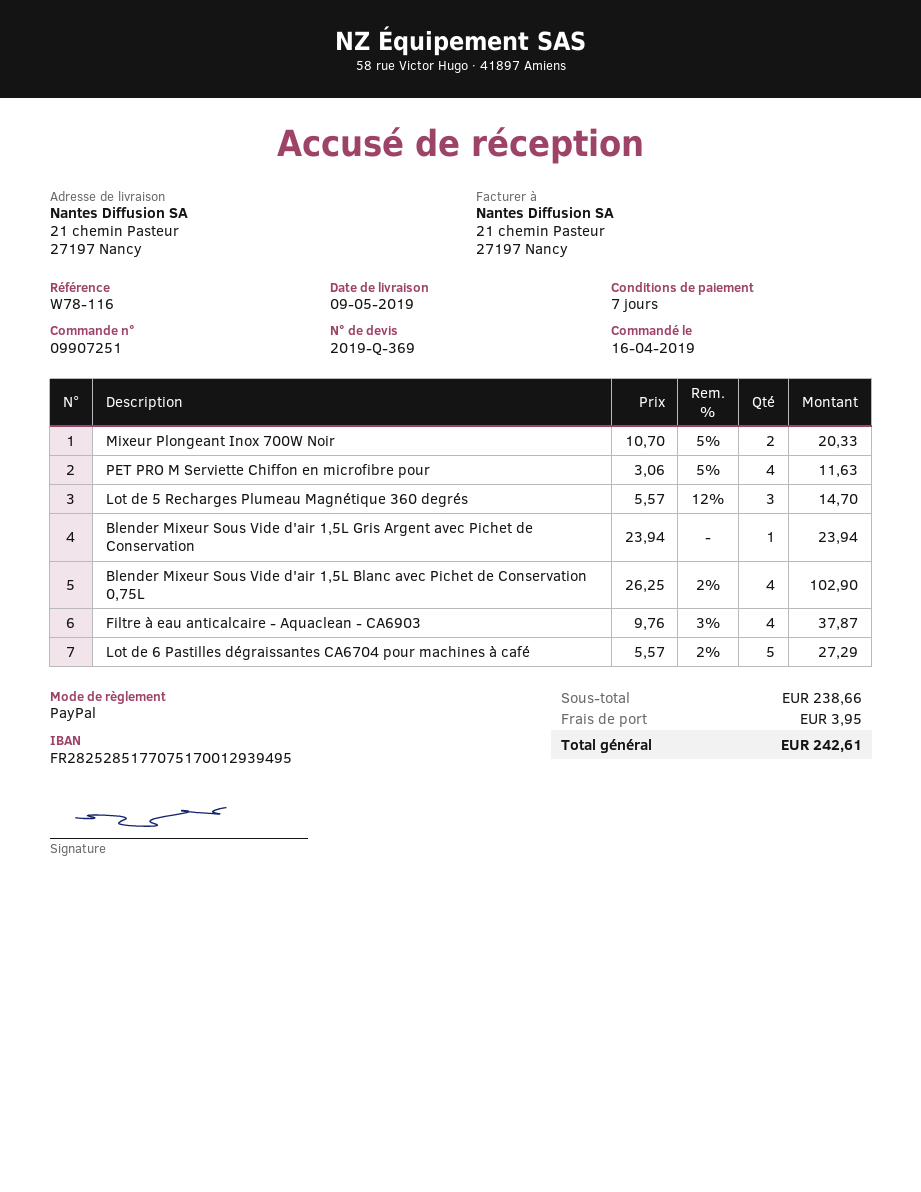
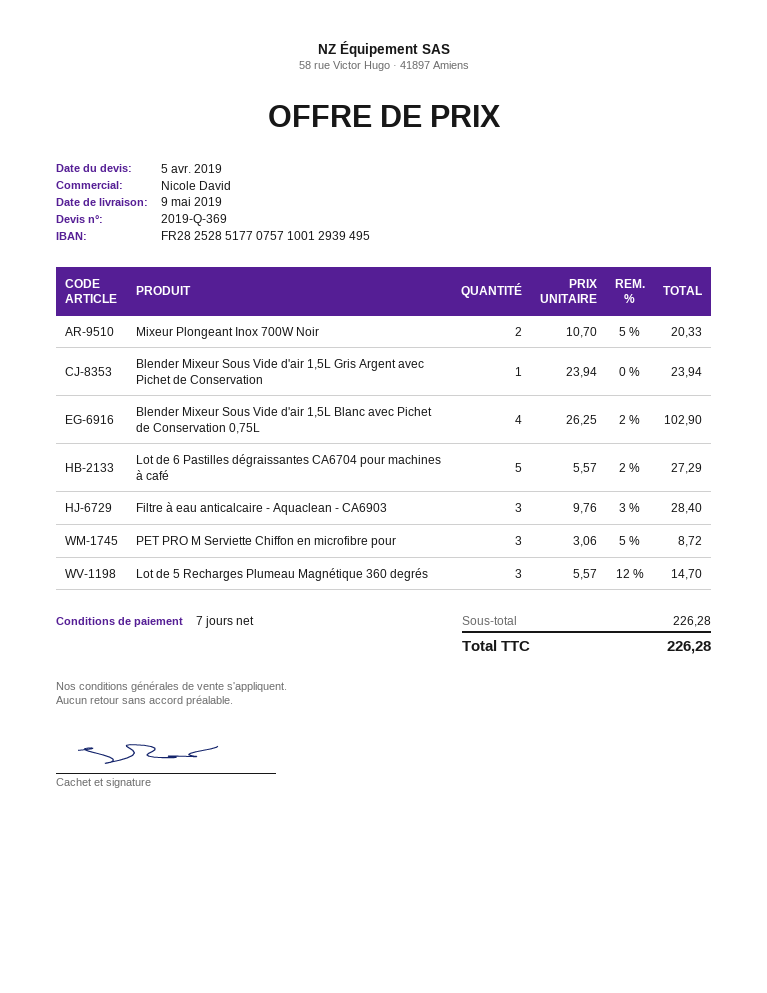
bank account: FR2825285177075170012939495 -> FR2825285177075710012939495
PET PRO M Serviette Chiffon en microfibre pour: 4 x 3.06 - 5% = 11.63 -> 3 x 3.06 - 5% = 8.72
Filtre à eau anticalcaire - Aquaclean - CA6903: 4 x 9.76 - 3% = 37.87 -> 3 x 9.76 - 3% = 28.40
subtotal: 238.66 -> 226.28
shipping: 3.95 -> none
total: 242.61 -> 226.28

